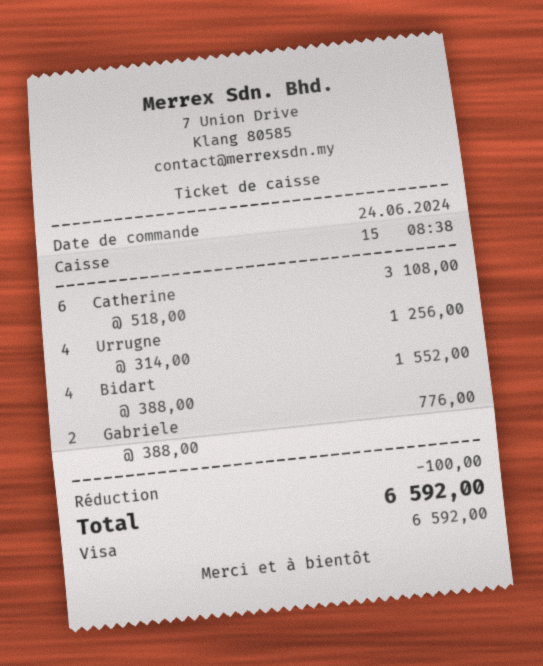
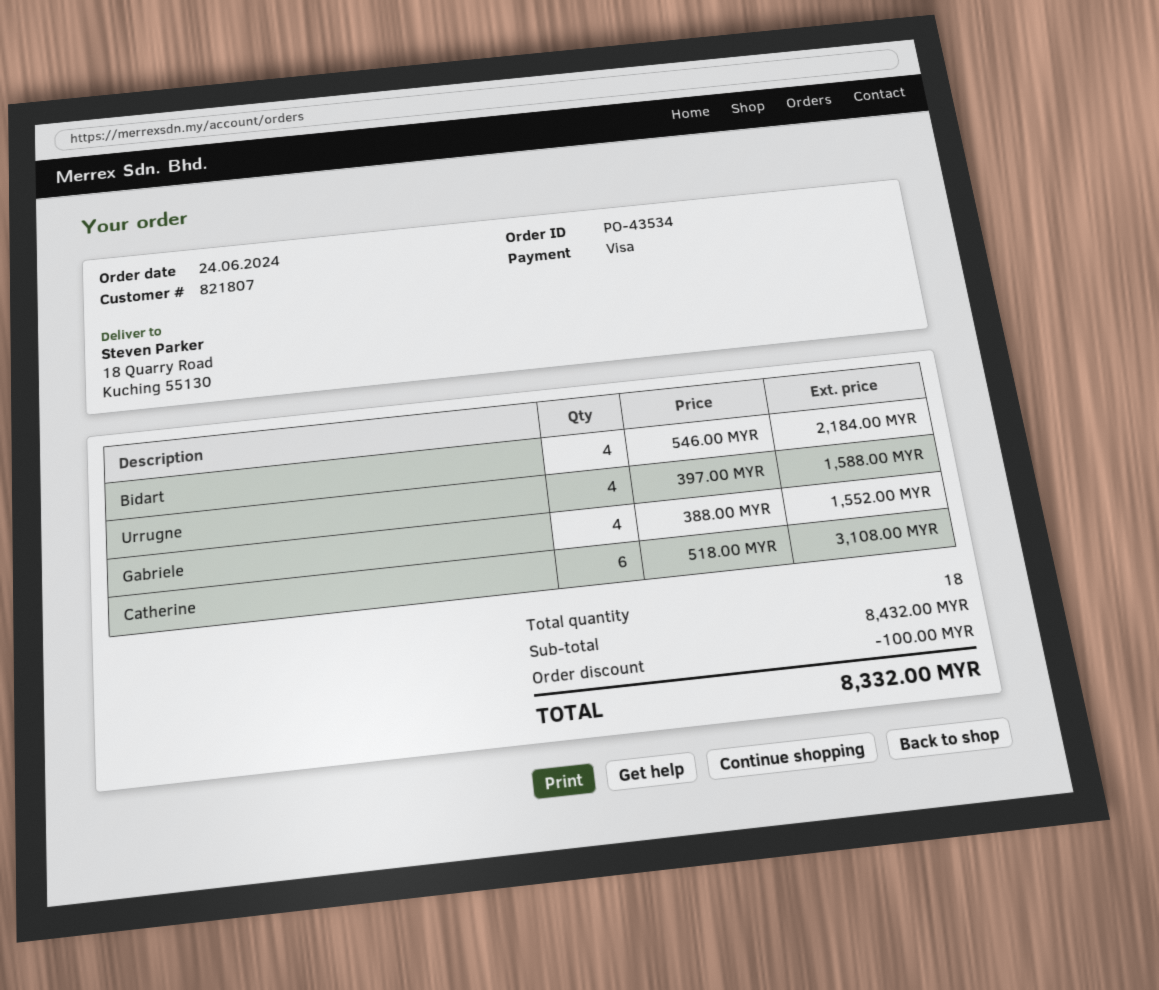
Urrugne: 4 x 314.00 = 1256.00 -> 4 x 397.00 = 1588.00
Bidart: 4 x 388.00 = 1552.00 -> 4 x 546.00 = 2184.00
Gabriele: 2 x 388.00 = 776.00 -> 4 x 388.00 = 1552.00
total: 6592.00 -> 8332.00

